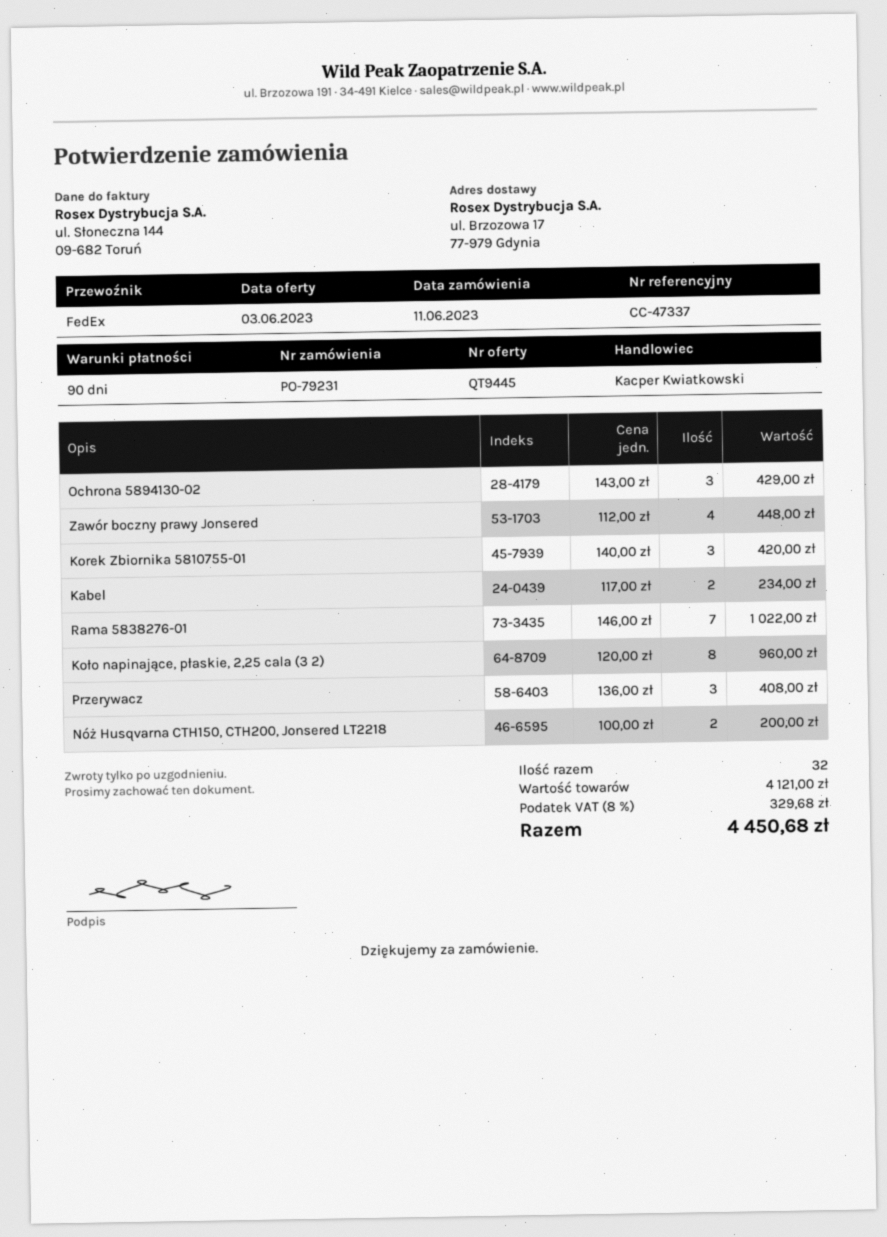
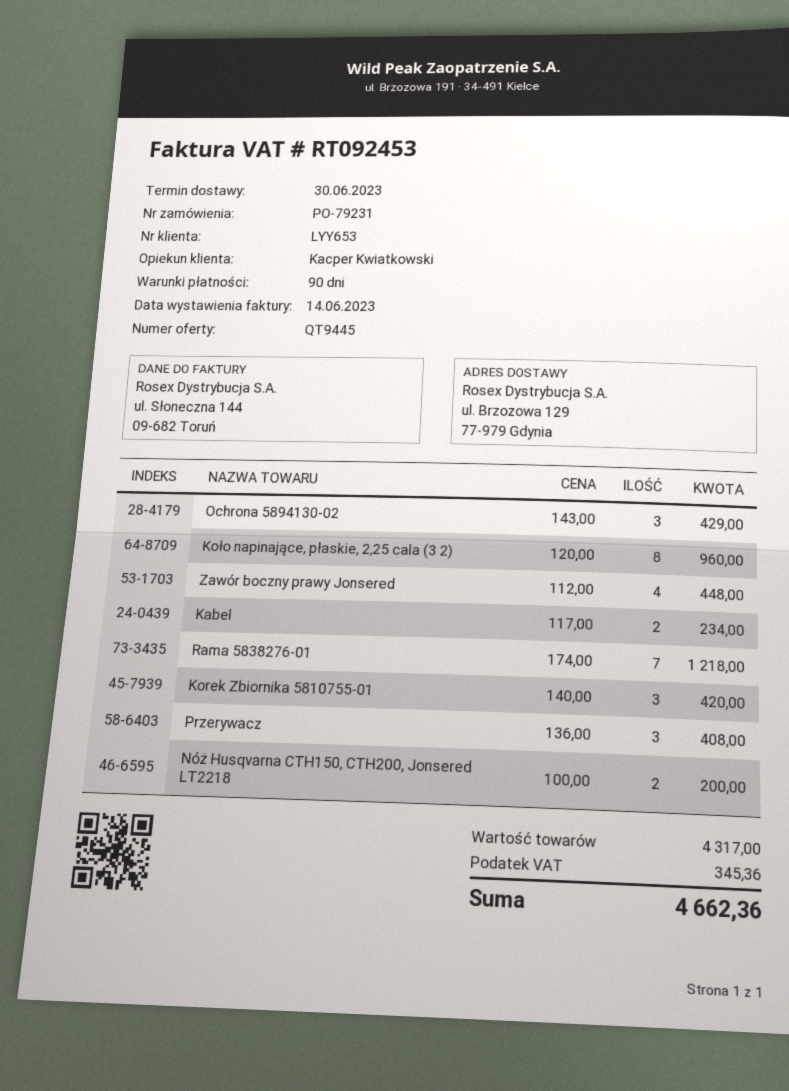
ship to: ul. Brzozowa 17, 77-979 Gdynia -> ul. Brzozowa 129, 77-979 Gdynia
Rama 5838276-01: 7 x 146.00 = 1022.00 -> 7 x 174.00 = 1218.00
subtotal: 4121.00 -> 4317.00
tax: 329.68 -> 345.36
total: 4450.68 -> 4662.36

